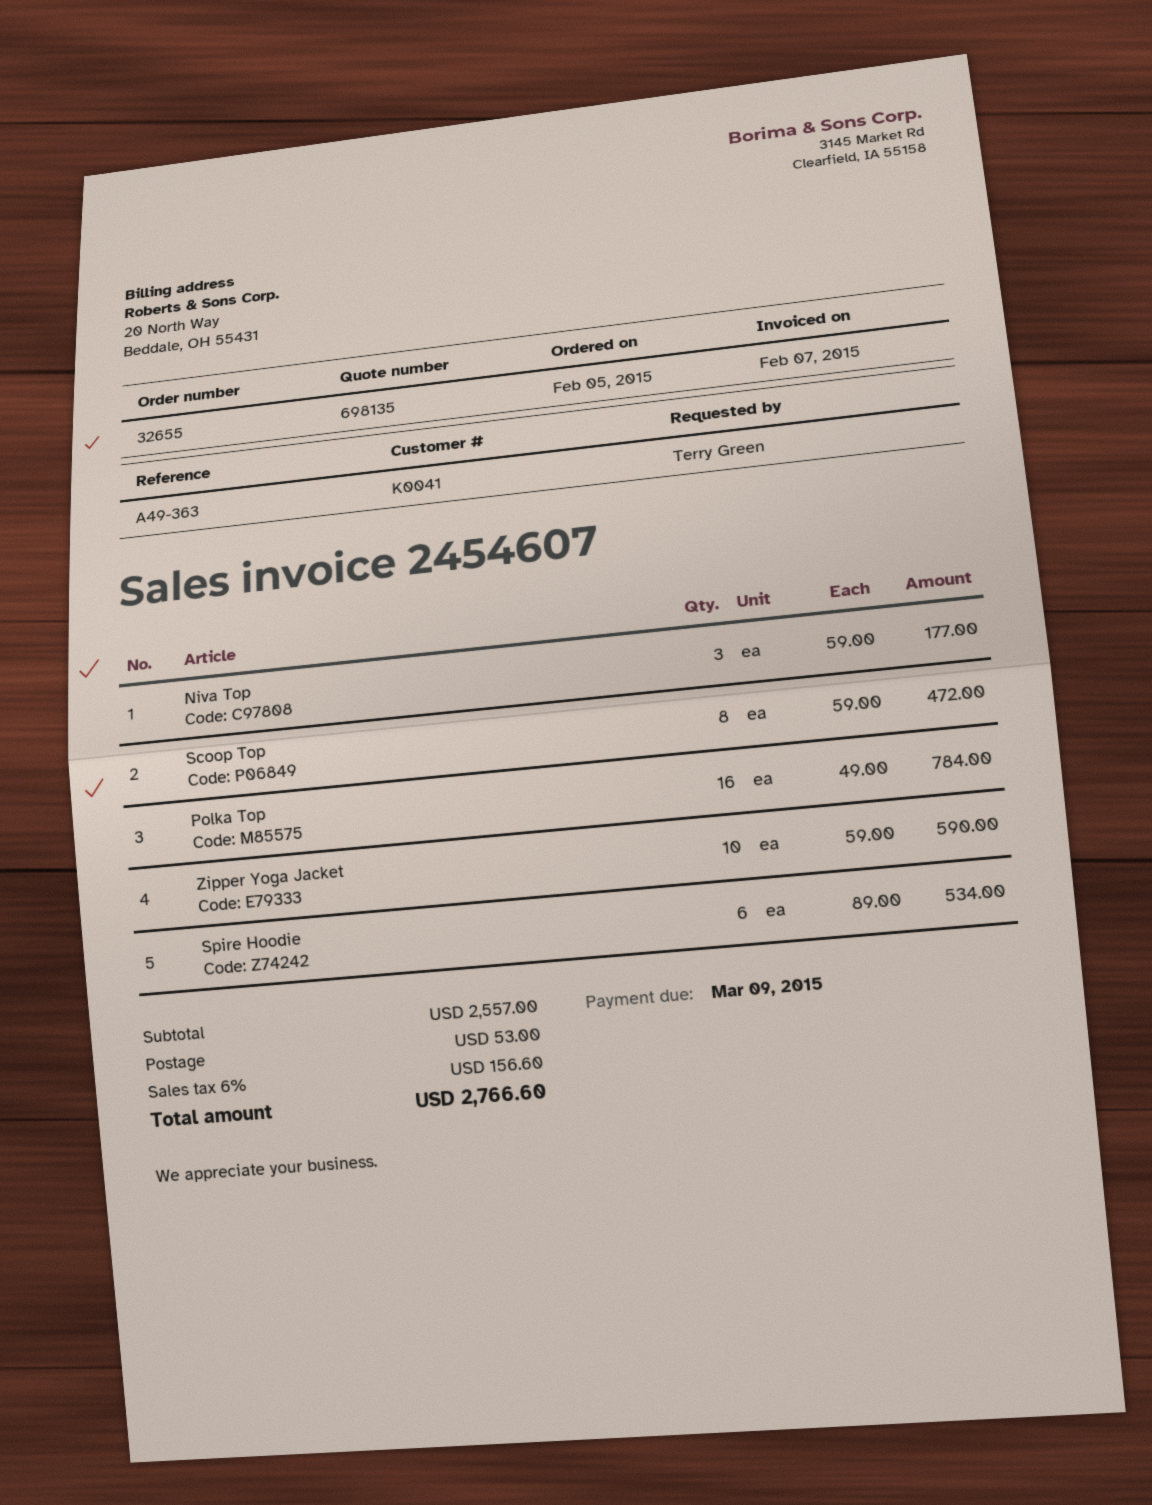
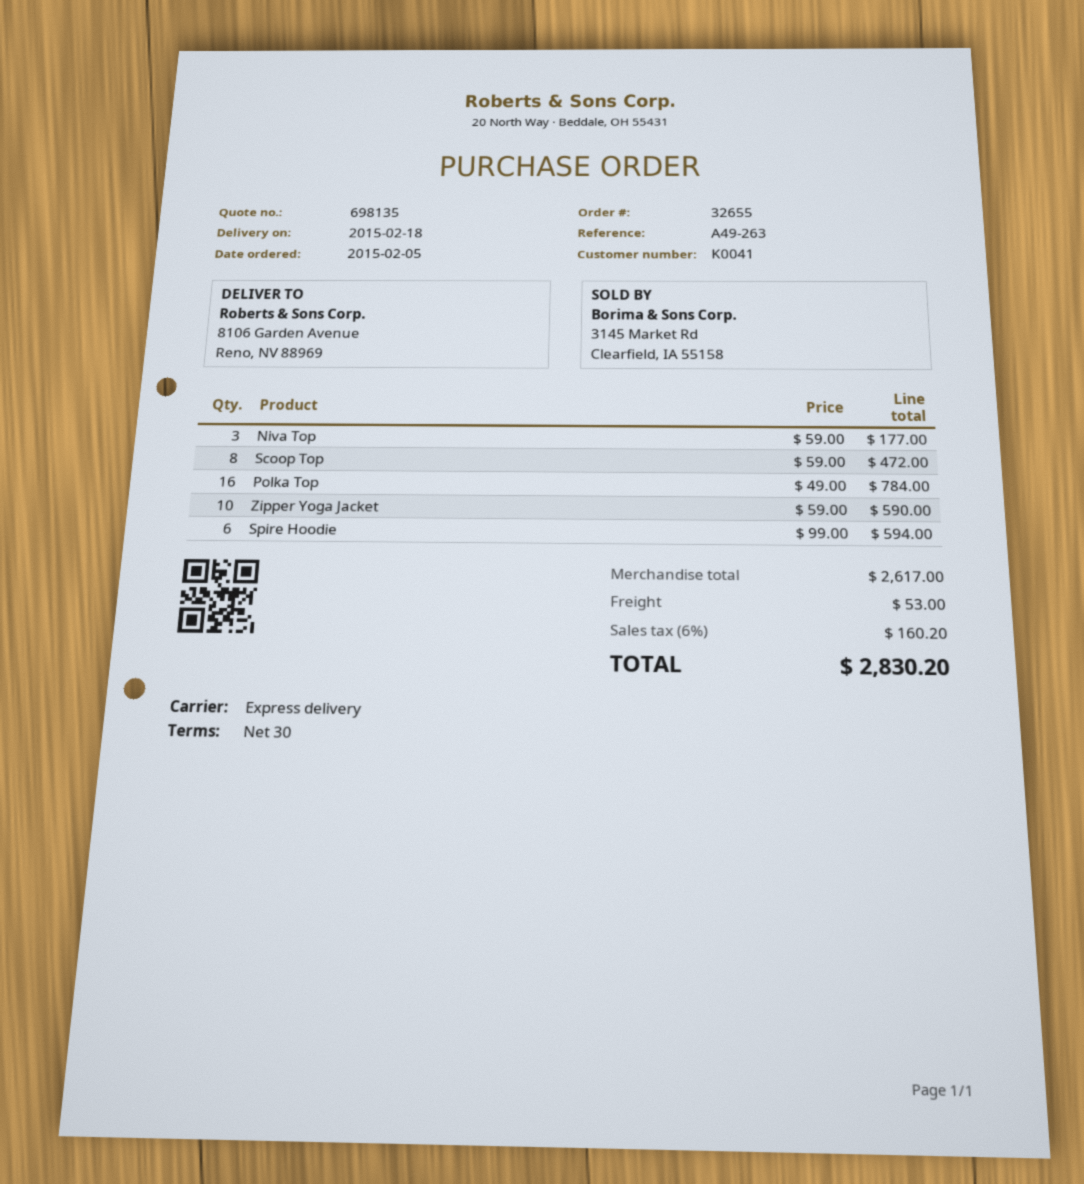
reference: A49-363 -> A49-263
Spire Hoodie: 6 x 89.00 = 534.00 -> 6 x 99.00 = 594.00
subtotal: 2557.00 -> 2617.00
tax: 6% = 156.60 -> 6% = 160.20
total: 2766.60 -> 2830.20

